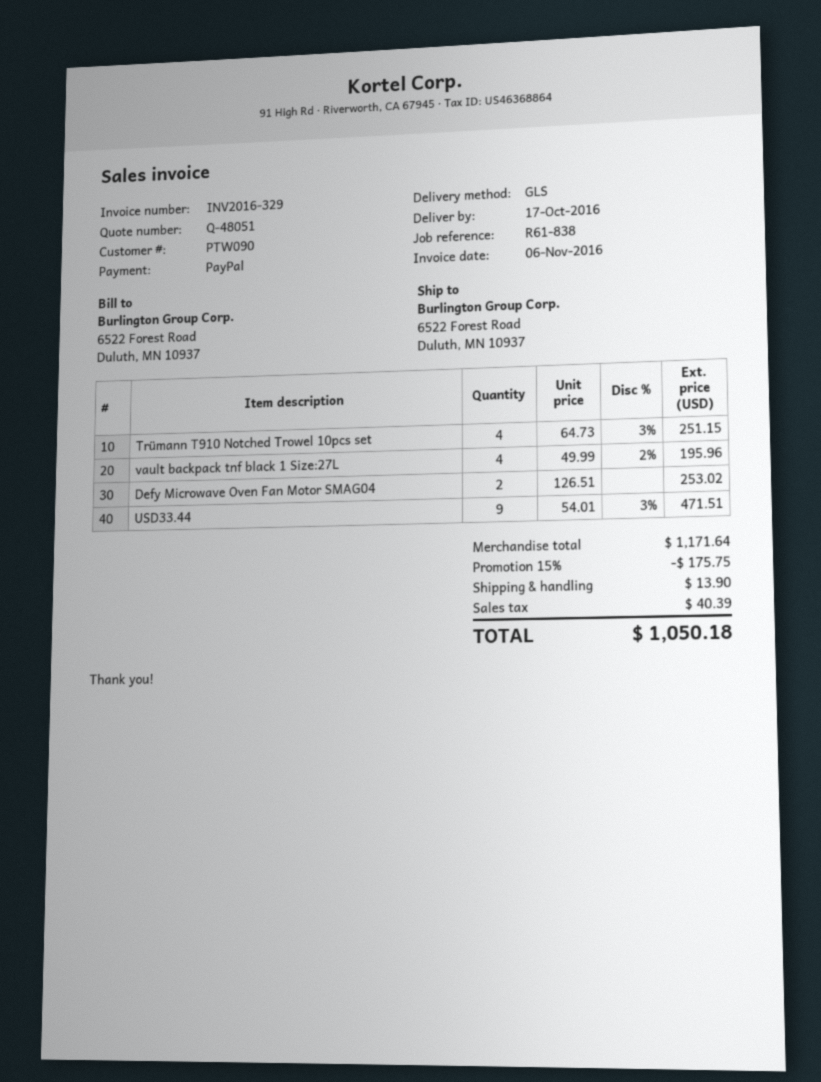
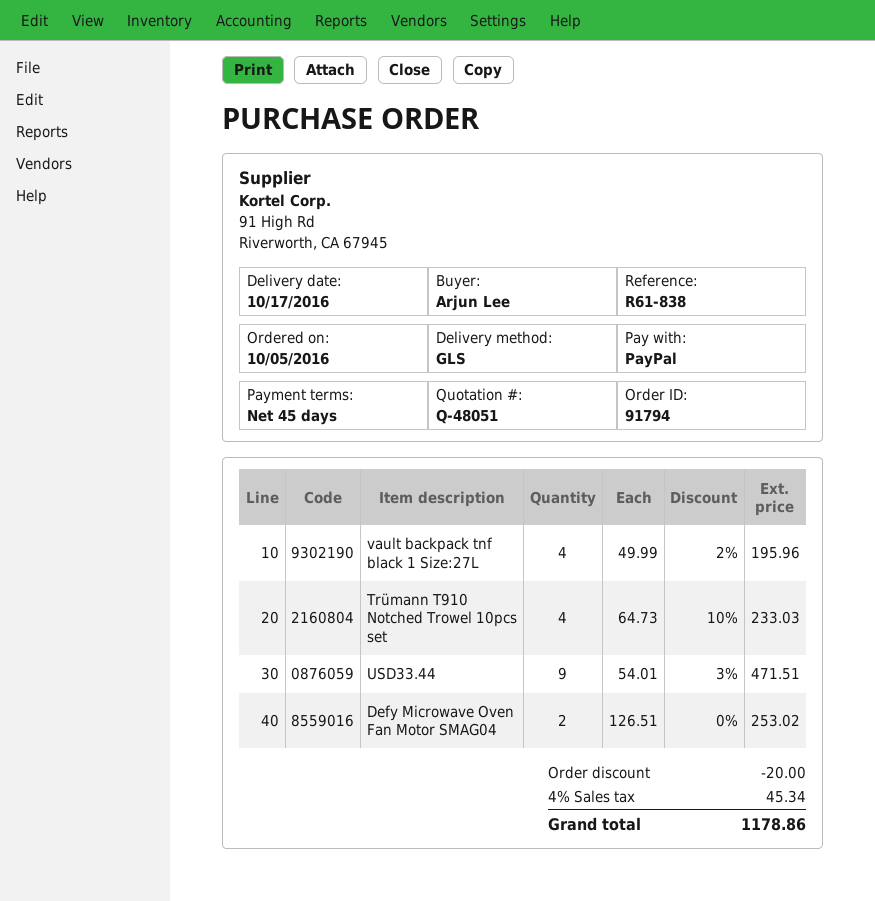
Trümann T910 Notched Trowel 10pcs set: 4 x 64.73 - 3% = 251.15 -> 4 x 64.73 - 10% = 233.03
discount: 175.75 -> 20.00
shipping: 13.90 -> none
tax: 40.39 -> 45.34
total: 1050.18 -> 1178.86

